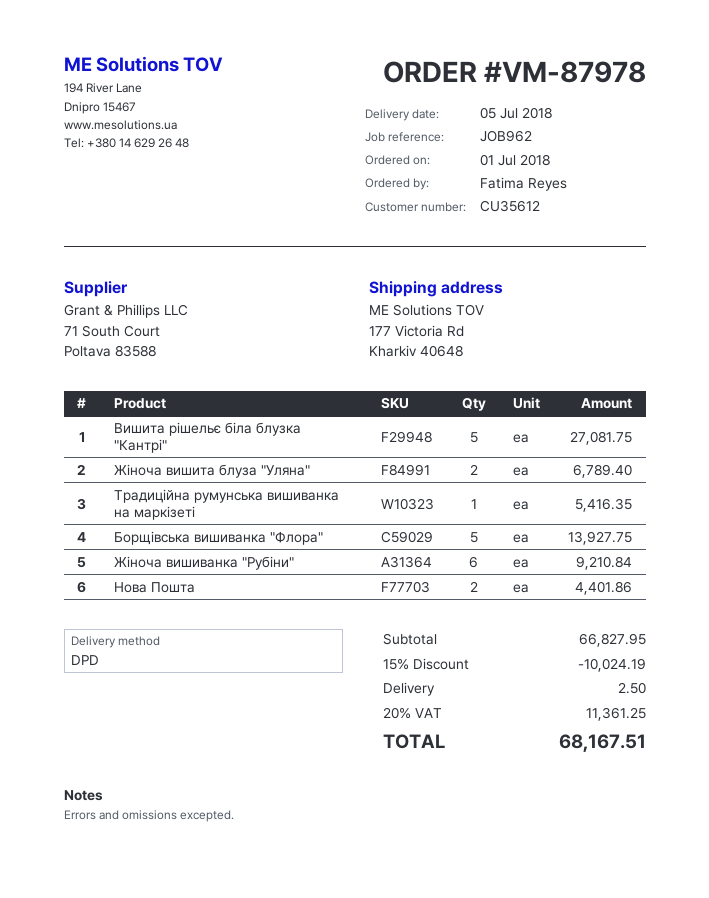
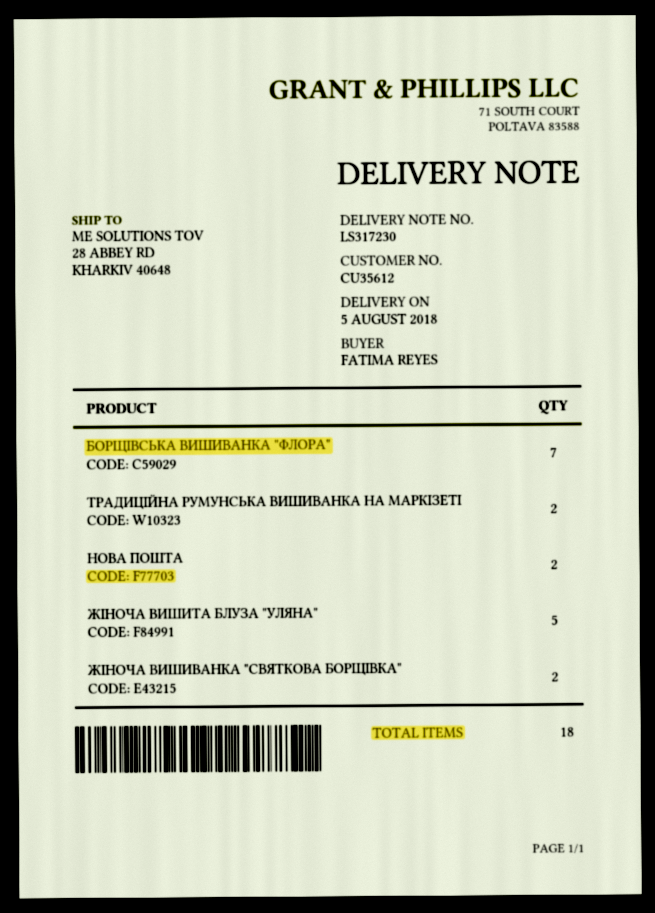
delivery date: 2018-07-05 -> 2018-08-05
ship to: 177 Victoria Rd, Kharkiv 40648 -> 28 ABBEY RD, KHARKIV 40648
Вишита рішельє біла блузка "Кантрі": 5 -> none
Жіноча вишита блуза "Уляна": 2 -> 5
Традиційна румунська вишиванка на маркізеті: 1 -> 2
Борщівська вишиванка "Флора": 5 -> 7
Жіноча вишиванка "Рубіни": 6 -> none
ЖІНОЧА ВИШИВАНКА "СВЯТКОВА БОРЩІВКА": none -> 2

